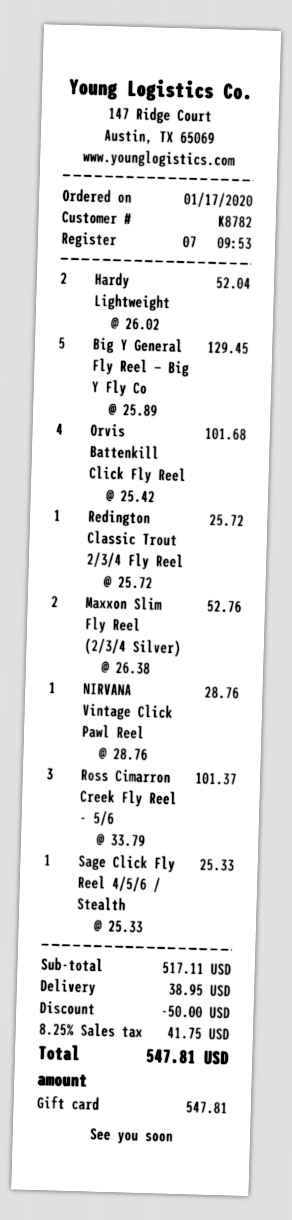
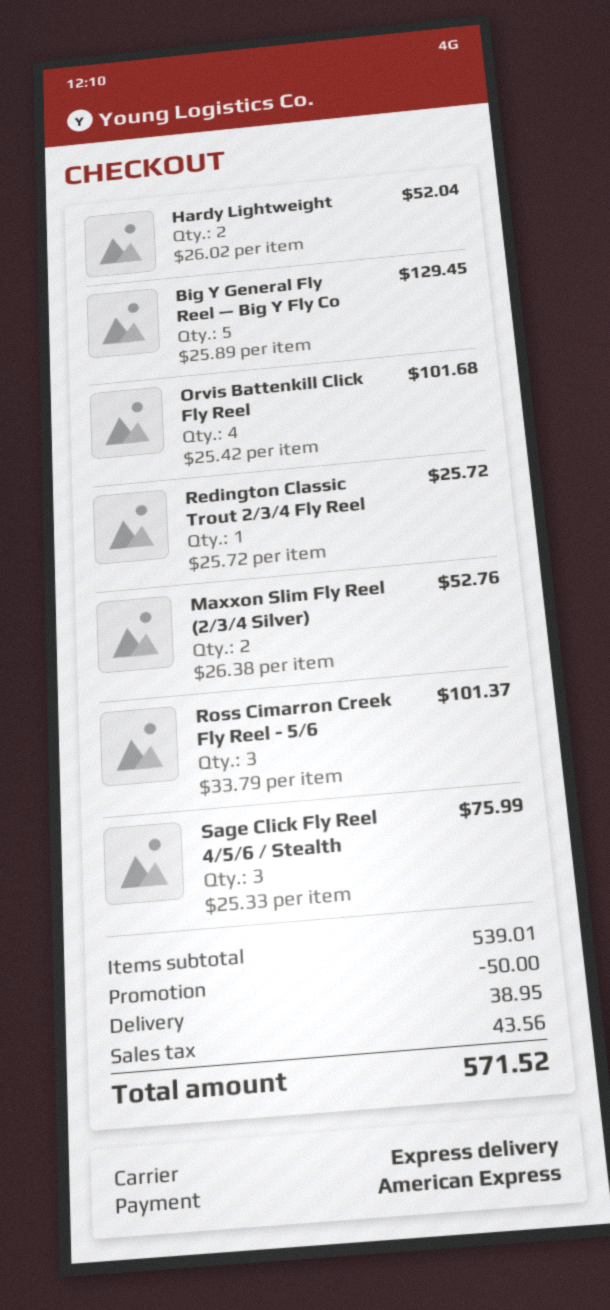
payment method: gift card -> American Express
NIRVANA Vintage Click Pawl Reel: 1 x 28.76 = 28.76 -> none
Sage Click Fly Reel 4/5/6 / Stealth: 1 x 25.33 = 25.33 -> 3 x 25.33 = 75.99
subtotal: 517.11 -> 539.01
tax: 41.75 -> 43.56
total: 547.81 -> 571.52

